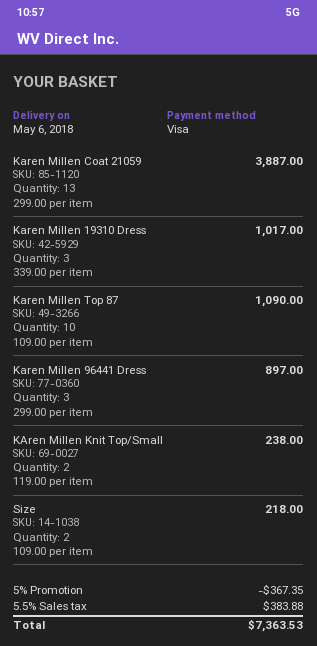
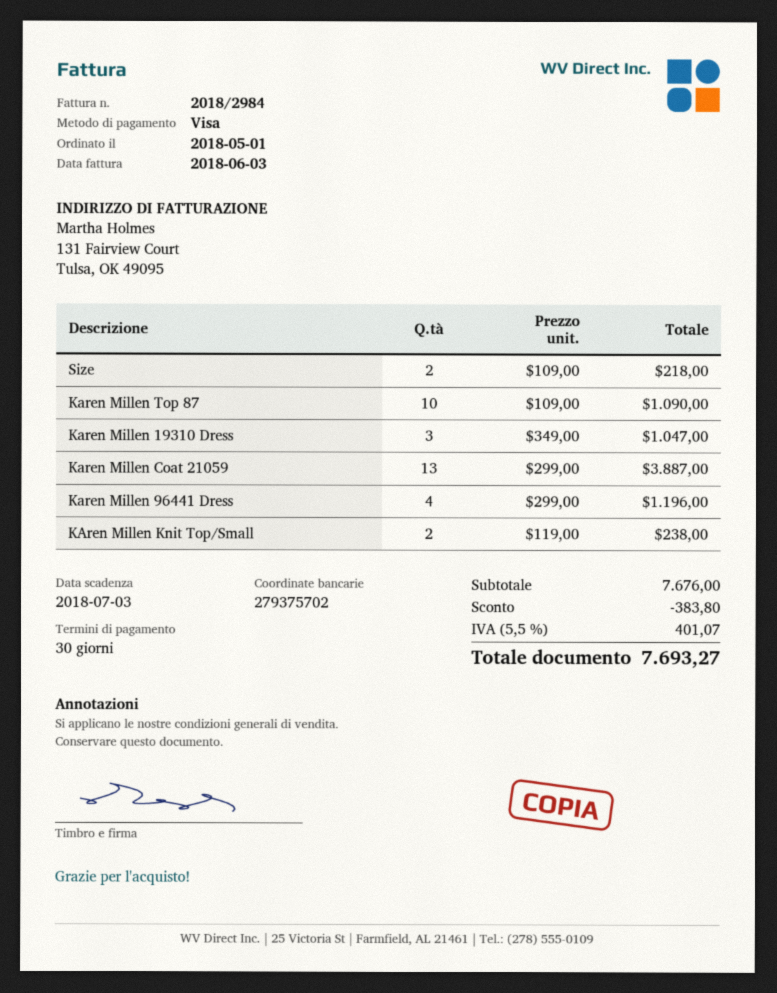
Karen Millen 19310 Dress: 3 x 339.00 = 1017.00 -> 3 x 349.00 = 1047.00
Karen Millen 96441 Dress: 3 x 299.00 = 897.00 -> 4 x 299.00 = 1196.00
discount: 367.35 -> 383.80
tax: 5.5% = 383.88 -> 5.5% = 401.07
total: 7363.53 -> 7693.27

